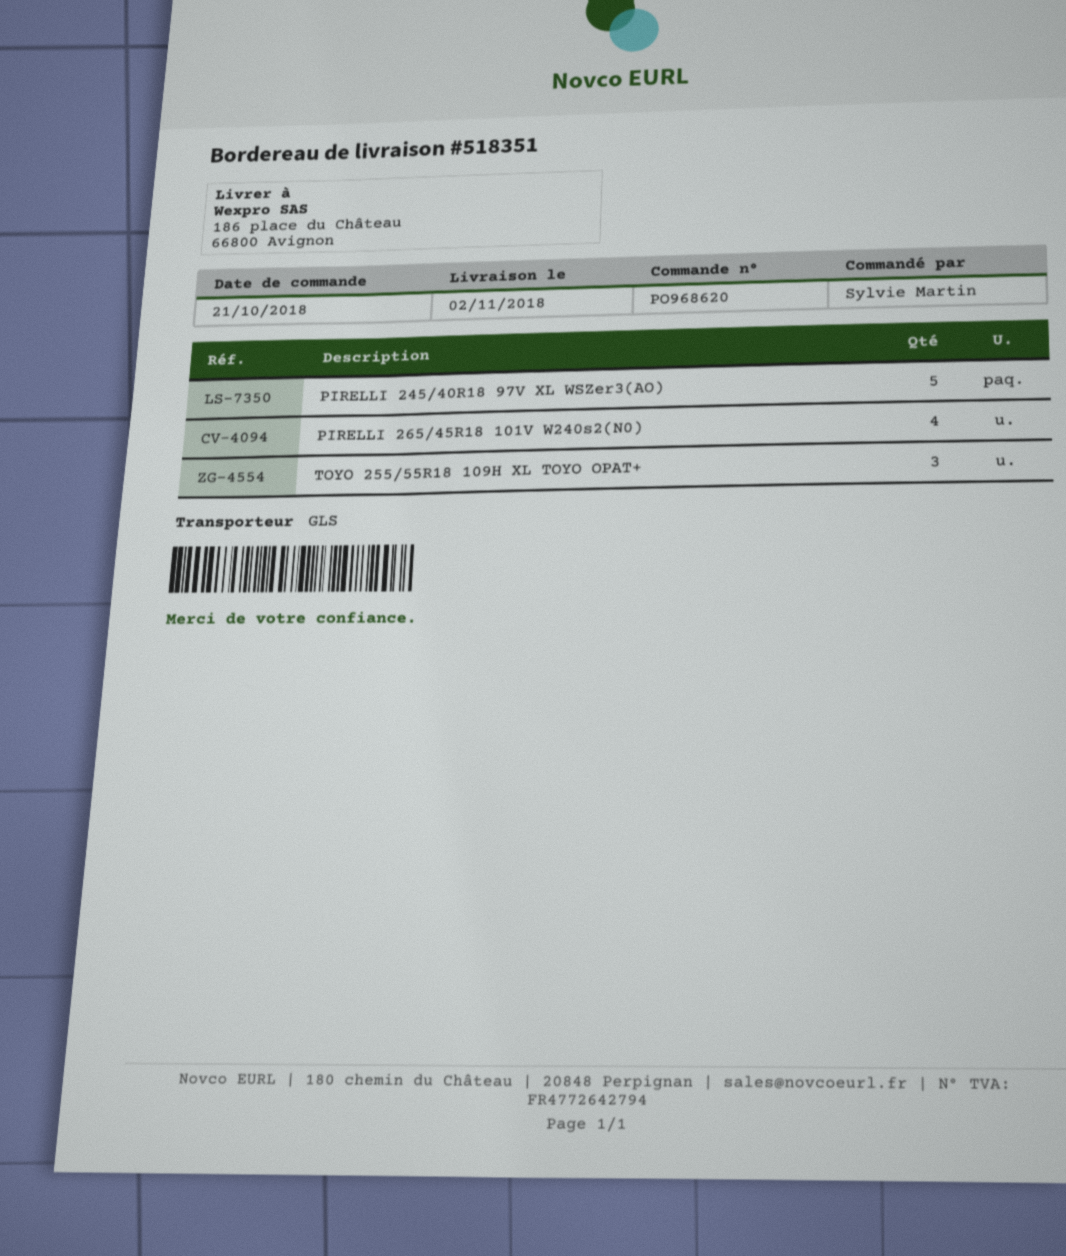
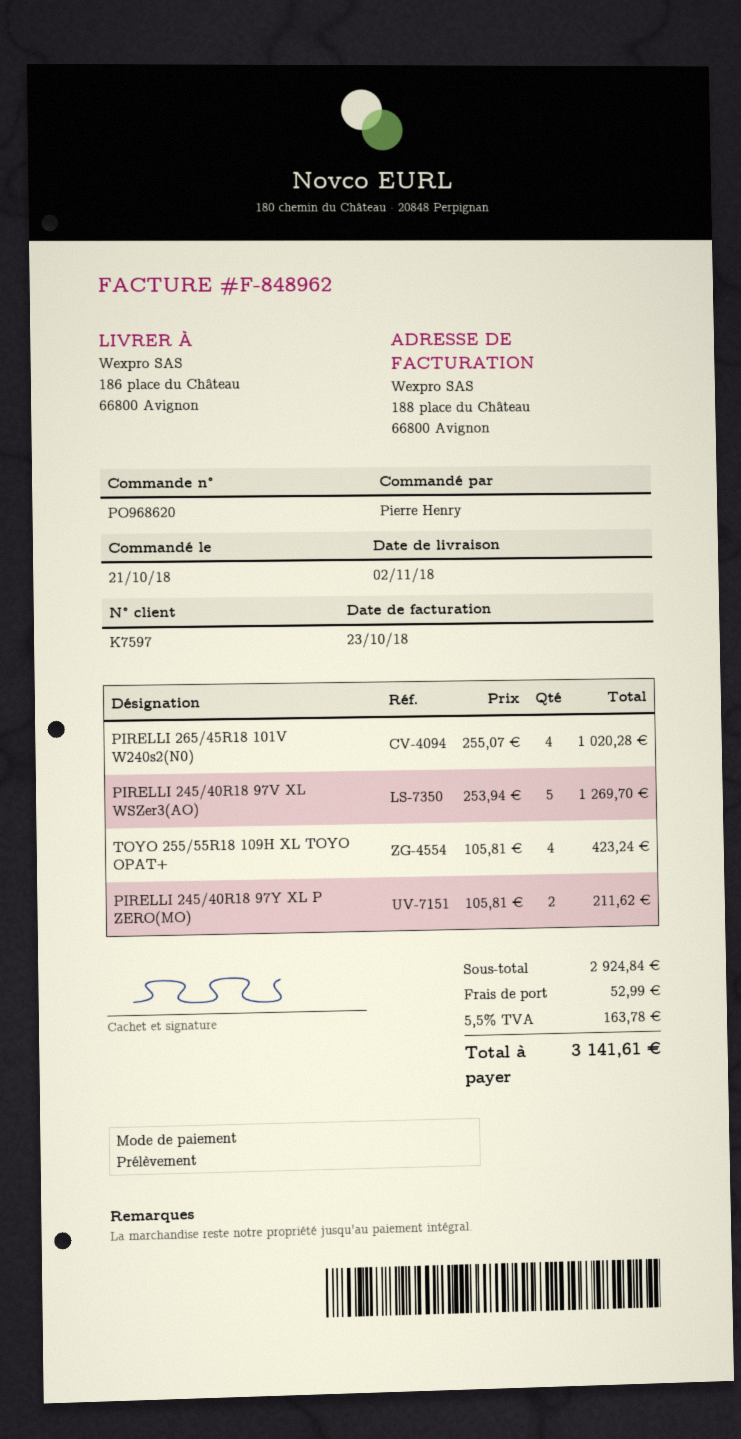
ordered by: Sylvie Martin -> Pierre Henry
TOYO 255/55R18 109H XL TOYO OPAT+: 3 -> 4
PIRELLI 245/40R18 97Y XL P ZERO(MO): none -> 2

